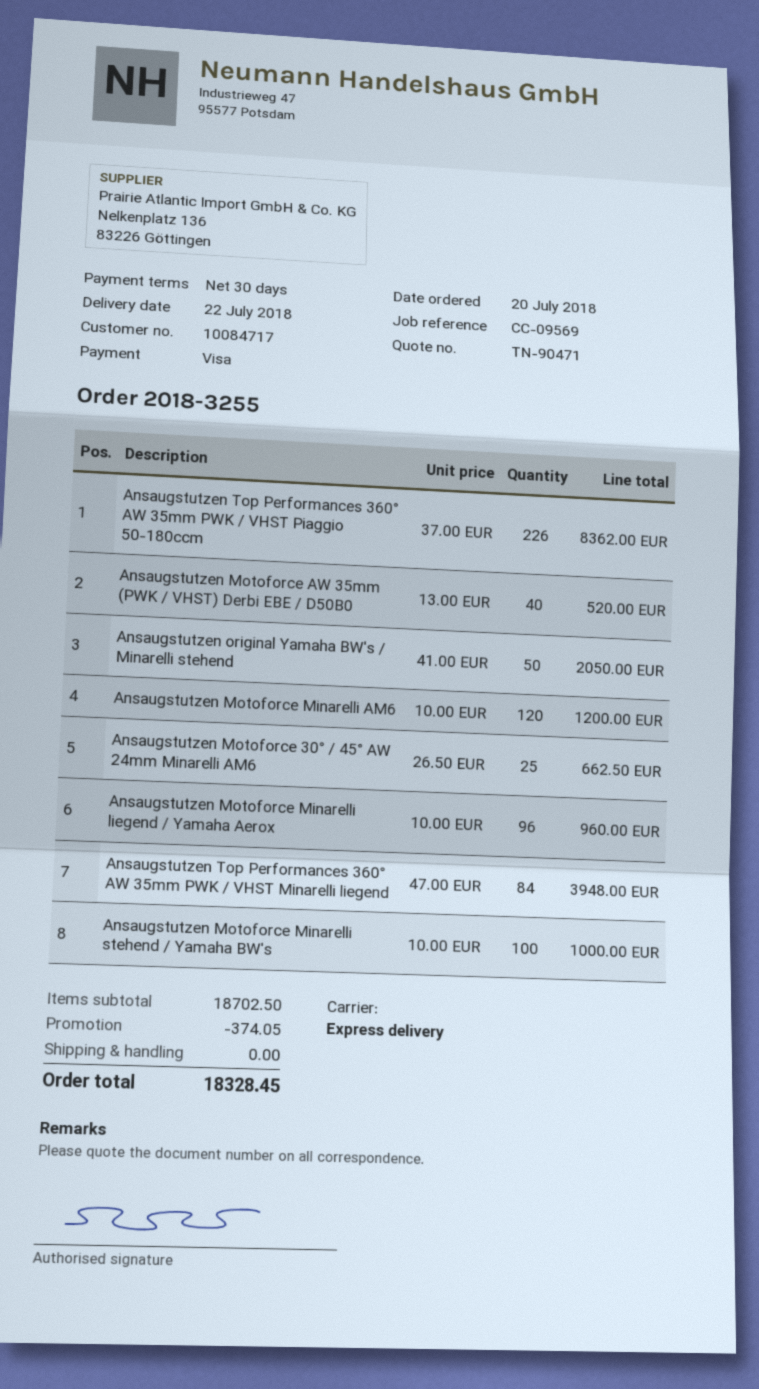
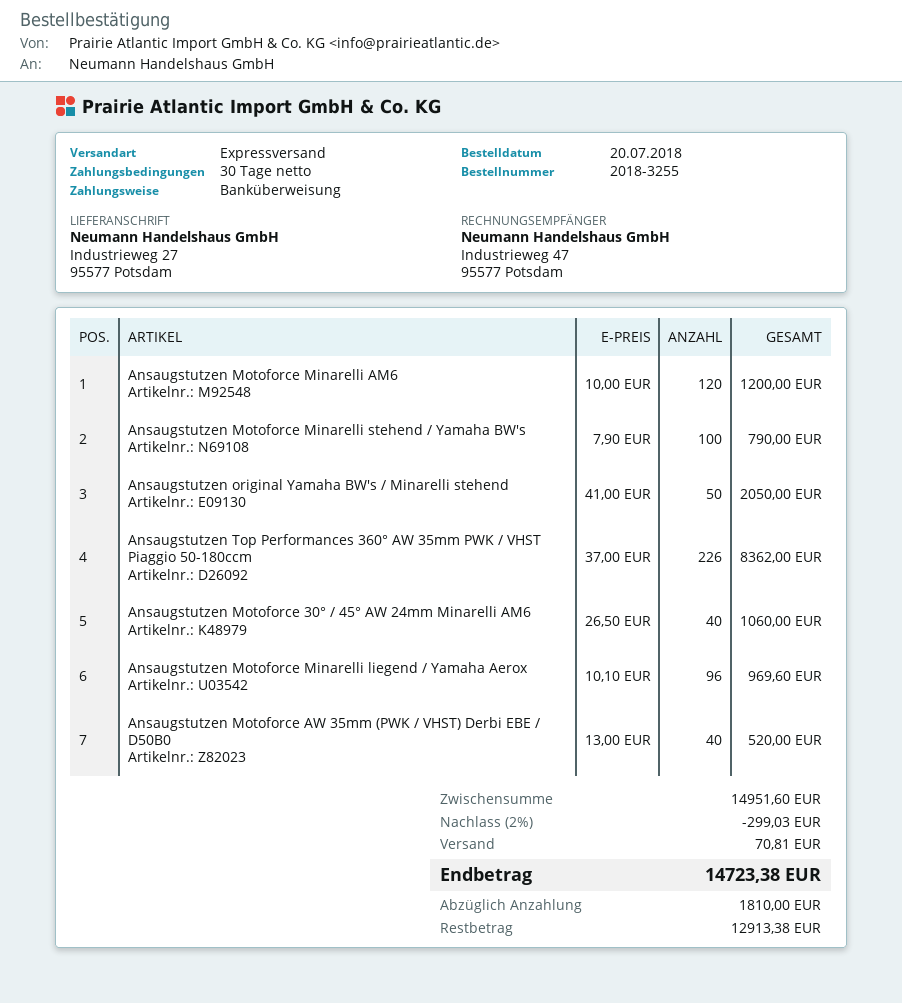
payment method: Visa -> bank transfer
Ansaugstutzen Motoforce 30° / 45° AW 24mm Minarelli AM6: 25 x 26.50 = 662.50 -> 40 x 26.50 = 1060.00
Ansaugstutzen Motoforce Minarelli liegend / Yamaha Aerox: 96 x 10.00 = 960.00 -> 96 x 10.10 = 969.60
Ansaugstutzen Top Performances 360° AW 35mm PWK / VHST Minarelli liegend: 84 x 47.00 = 3948.00 -> none
Ansaugstutzen Motoforce Minarelli stehend / Yamaha BW's: 100 x 10.00 = 1000.00 -> 100 x 7.90 = 790.00
subtotal: 18702.50 -> 14951.60
discount: 374.05 -> 299.03
shipping: 0.00 -> 70.81
total: 18328.45 -> 14723.38

